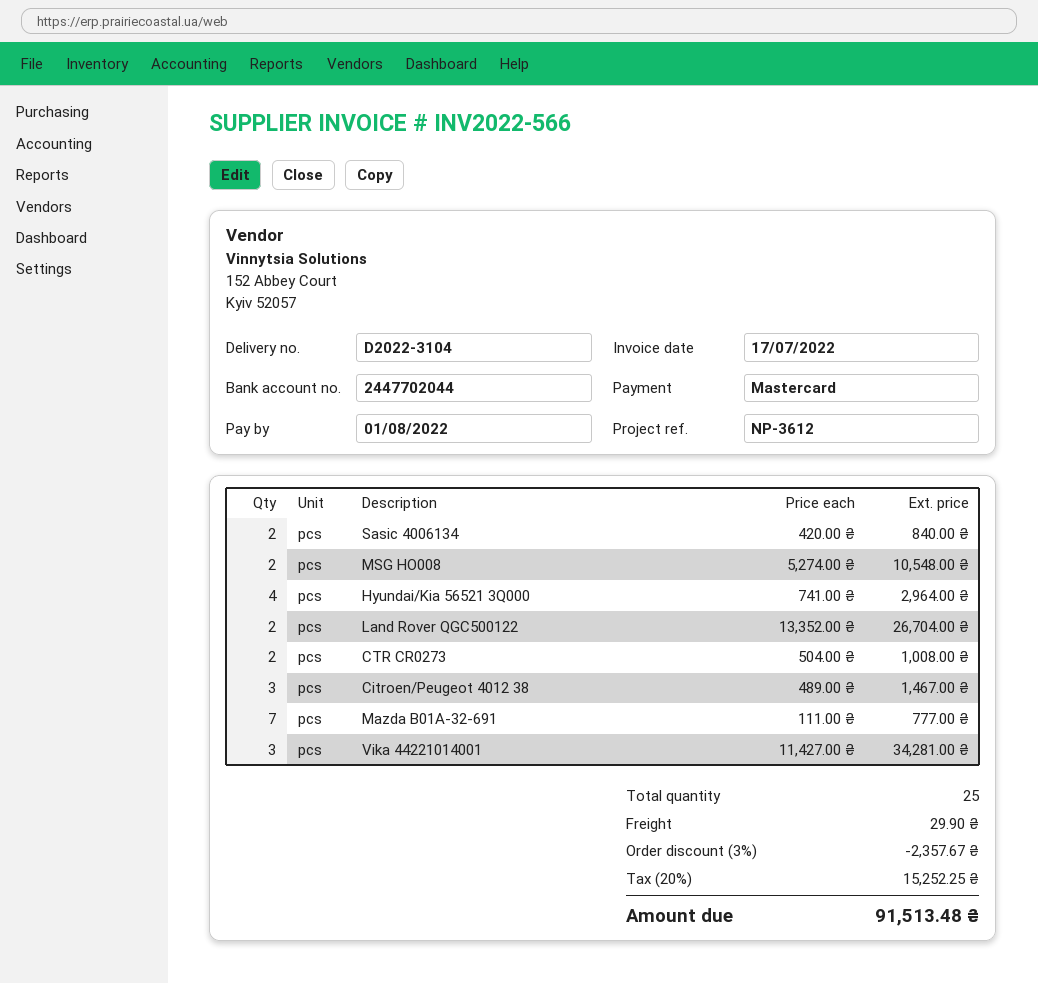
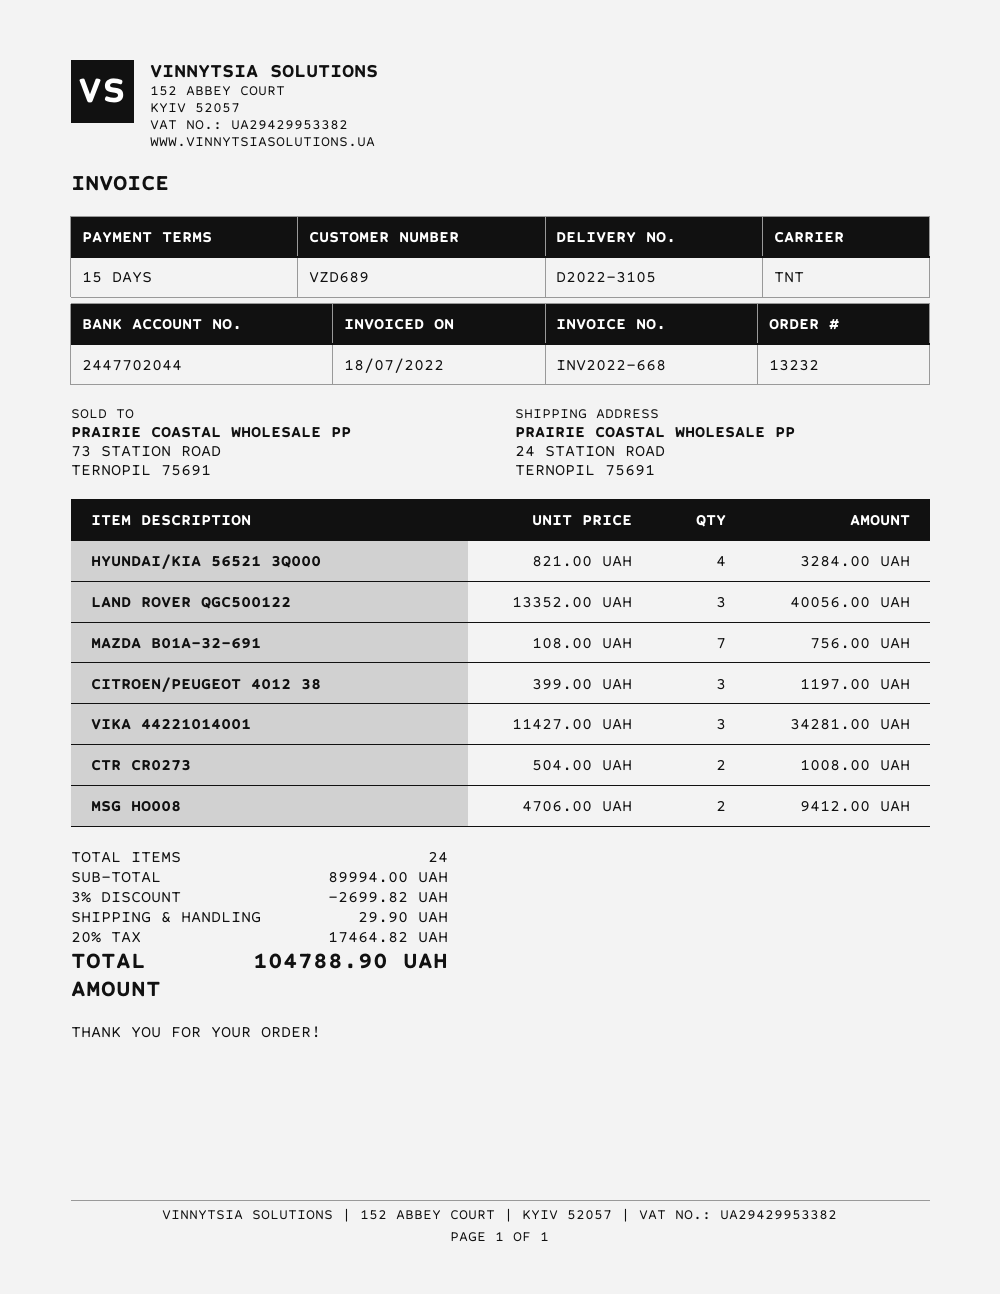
delivery note number: D2022-3104 -> D2022-3105
invoice number: INV2022-566 -> INV2022-668
invoice date: 2022-07-17 -> 2022-07-18
Sasic 4006134: 2 x 420.00 = 840.00 -> none
MSG HO008: 2 x 5274.00 = 10548.00 -> 2 x 4706.00 = 9412.00
Hyundai/Kia 56521 3Q000: 4 x 741.00 = 2964.00 -> 4 x 821.00 = 3284.00
Land Rover QGC500122: 2 x 13352.00 = 26704.00 -> 3 x 13352.00 = 40056.00
Citroen/Peugeot 4012 38: 3 x 489.00 = 1467.00 -> 3 x 399.00 = 1197.00
Mazda B01A-32-691: 7 x 111.00 = 777.00 -> 7 x 108.00 = 756.00
total quantity: 25 -> 24
discount: 3% = 2357.67 -> 3% = 2699.82
tax: 20% = 15252.25 -> 20% = 17464.82
total: 91513.48 -> 104788.90

